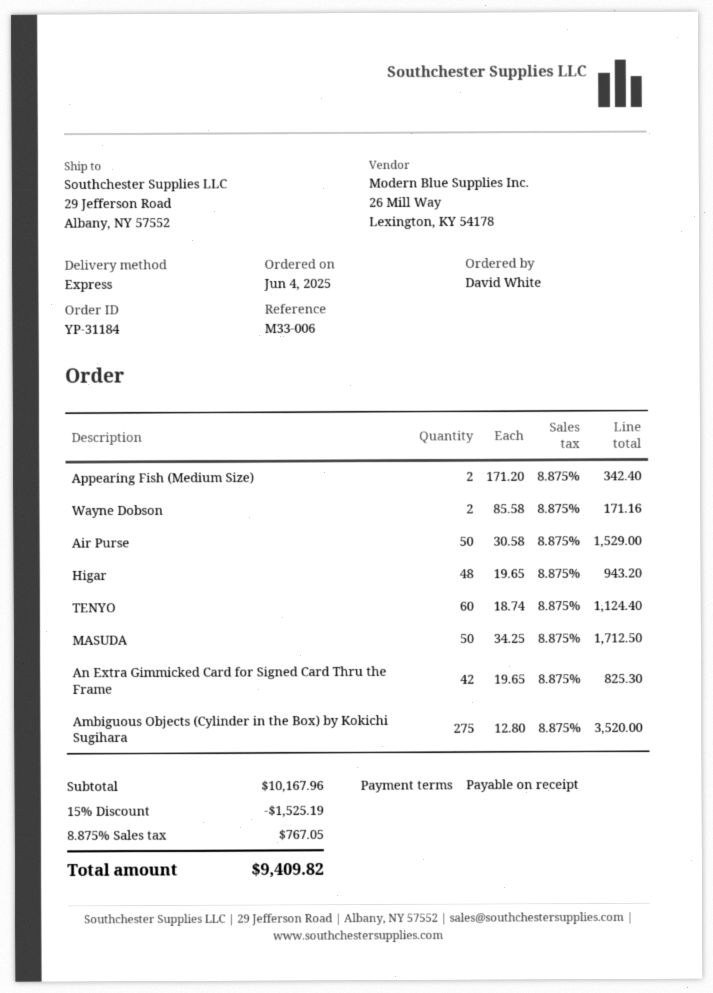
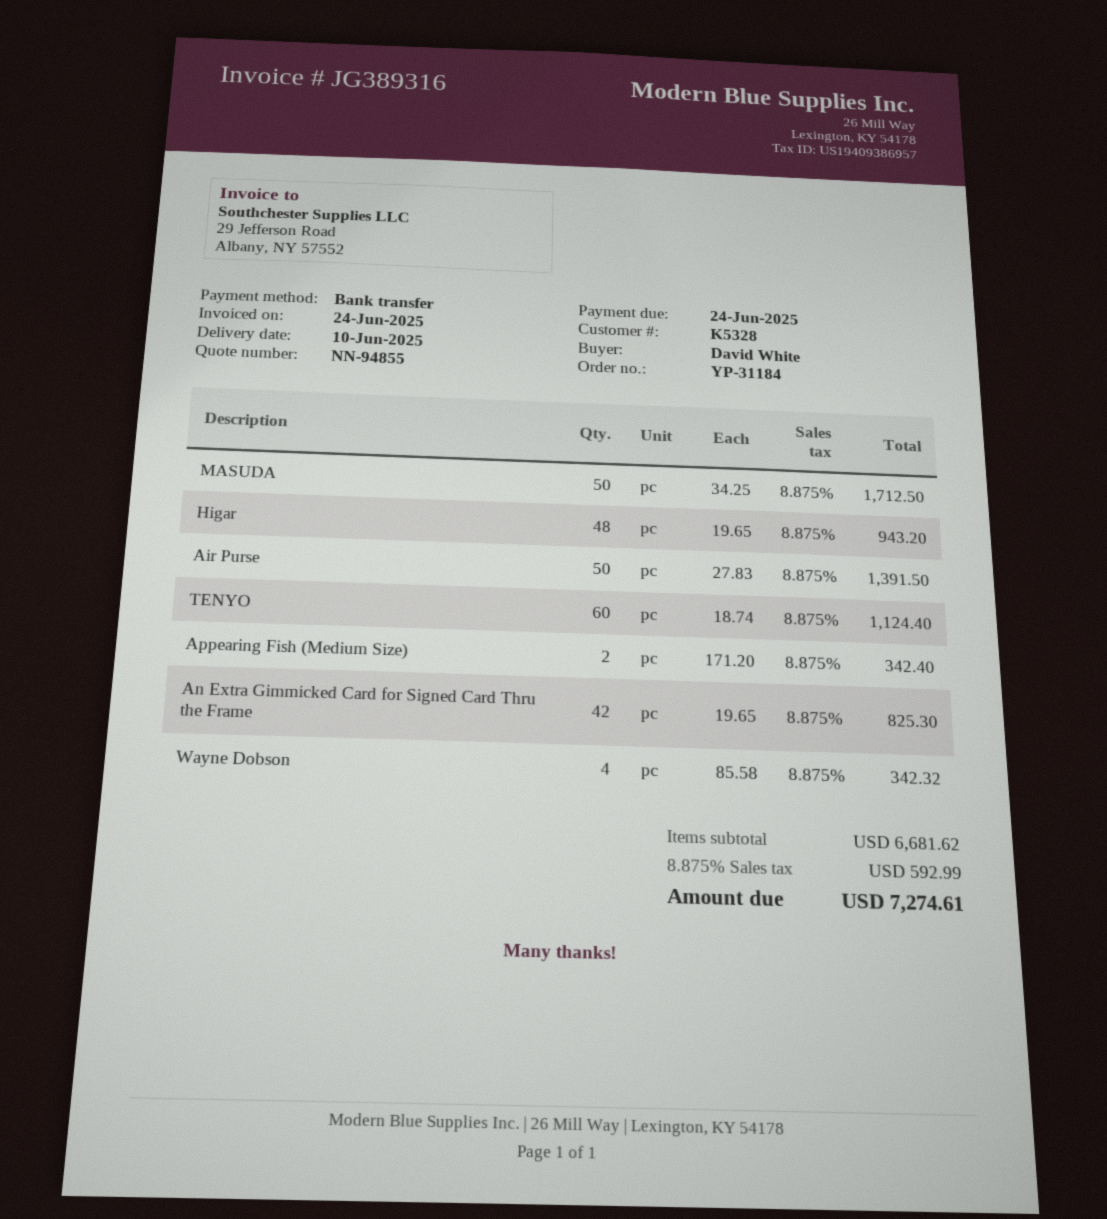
Wayne Dobson: 2 x 85.58 = 171.16 -> 4 x 85.58 = 342.32
Air Purse: 50 x 30.58 = 1529.00 -> 50 x 27.83 = 1391.50
Ambiguous Objects (Cylinder in the Box) by Kokichi Sugihara: 275 x 12.80 = 3520.00 -> none
subtotal: 10167.96 -> 6681.62
discount: 15% = 1525.19 -> none
tax: 8.875% = 767.05 -> 8.875% = 592.99
total: 9409.82 -> 7274.61

